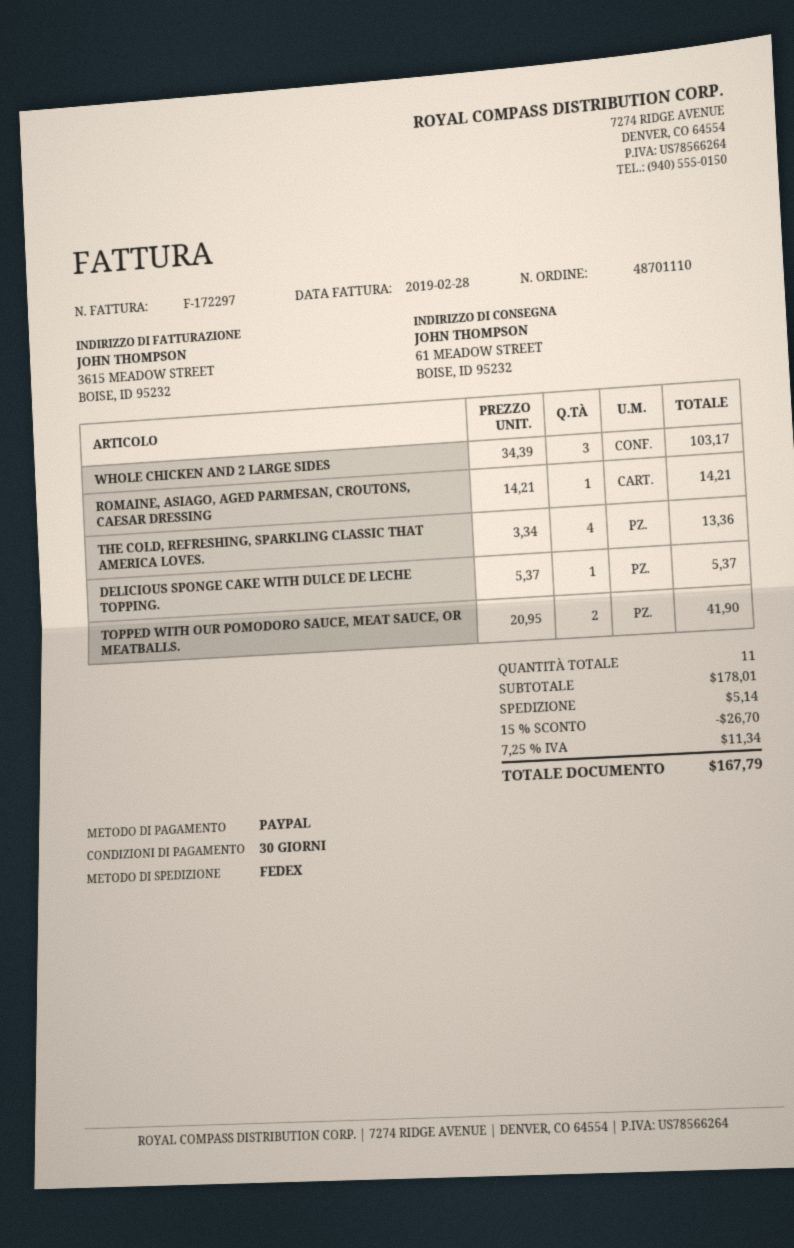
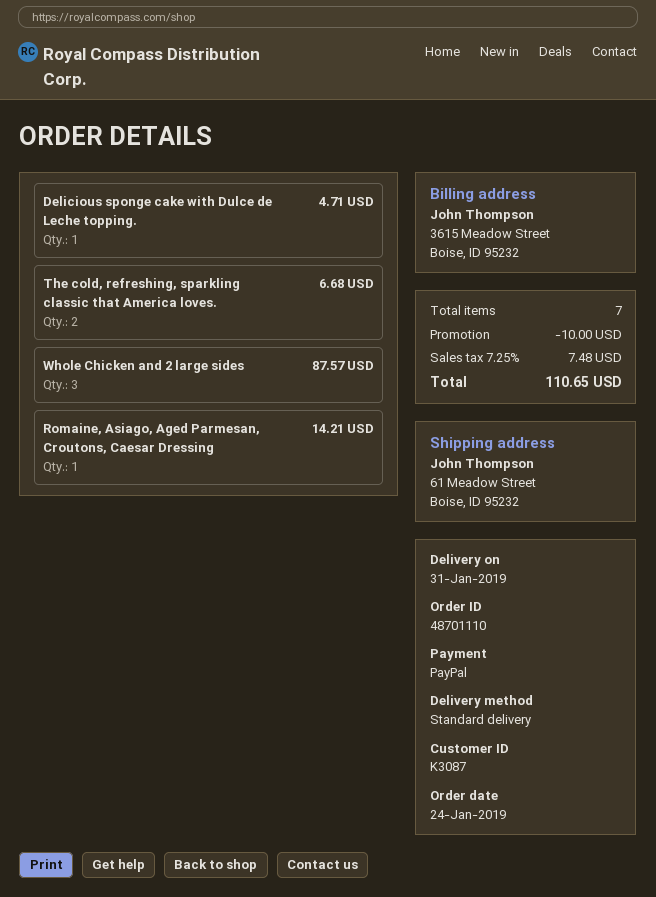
shipping method: FedEx -> standard
WHOLE CHICKEN AND 2 LARGE SIDES: 3 for 103.17 -> 3 for 87.57
THE COLD, REFRESHING, SPARKLING CLASSIC THAT AMERICA LOVES.: 4 for 13.36 -> 2 for 6.68
DELICIOUS SPONGE CAKE WITH DULCE DE LECHE TOPPING.: 1 for 5.37 -> 1 for 4.71
TOPPED WITH OUR POMODORO SAUCE, MEAT SAUCE, OR MEATBALLS.: 2 for 41.90 -> none
total quantity: 11 -> 7
discount: 26.70 -> 10.00
shipping: 5.14 -> none
tax: 7.25% = 11.34 -> 7.25% = 7.48
total: 167.79 -> 110.65

